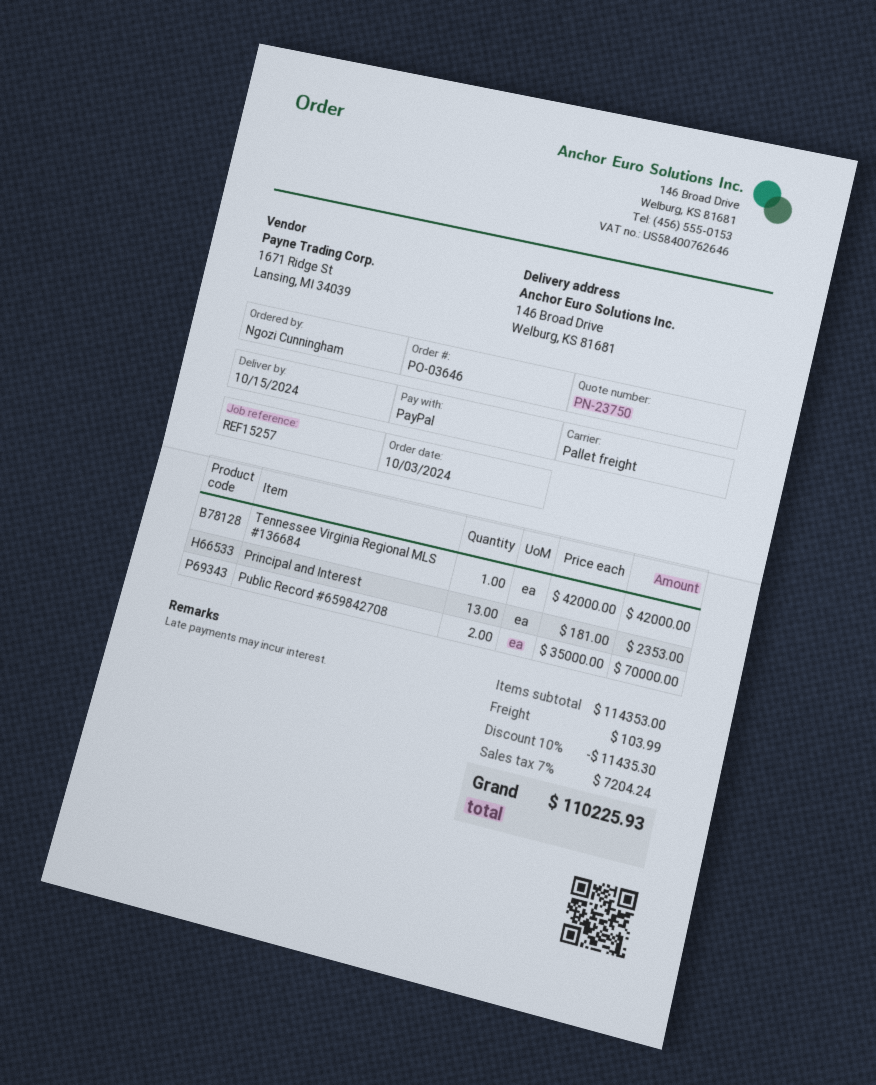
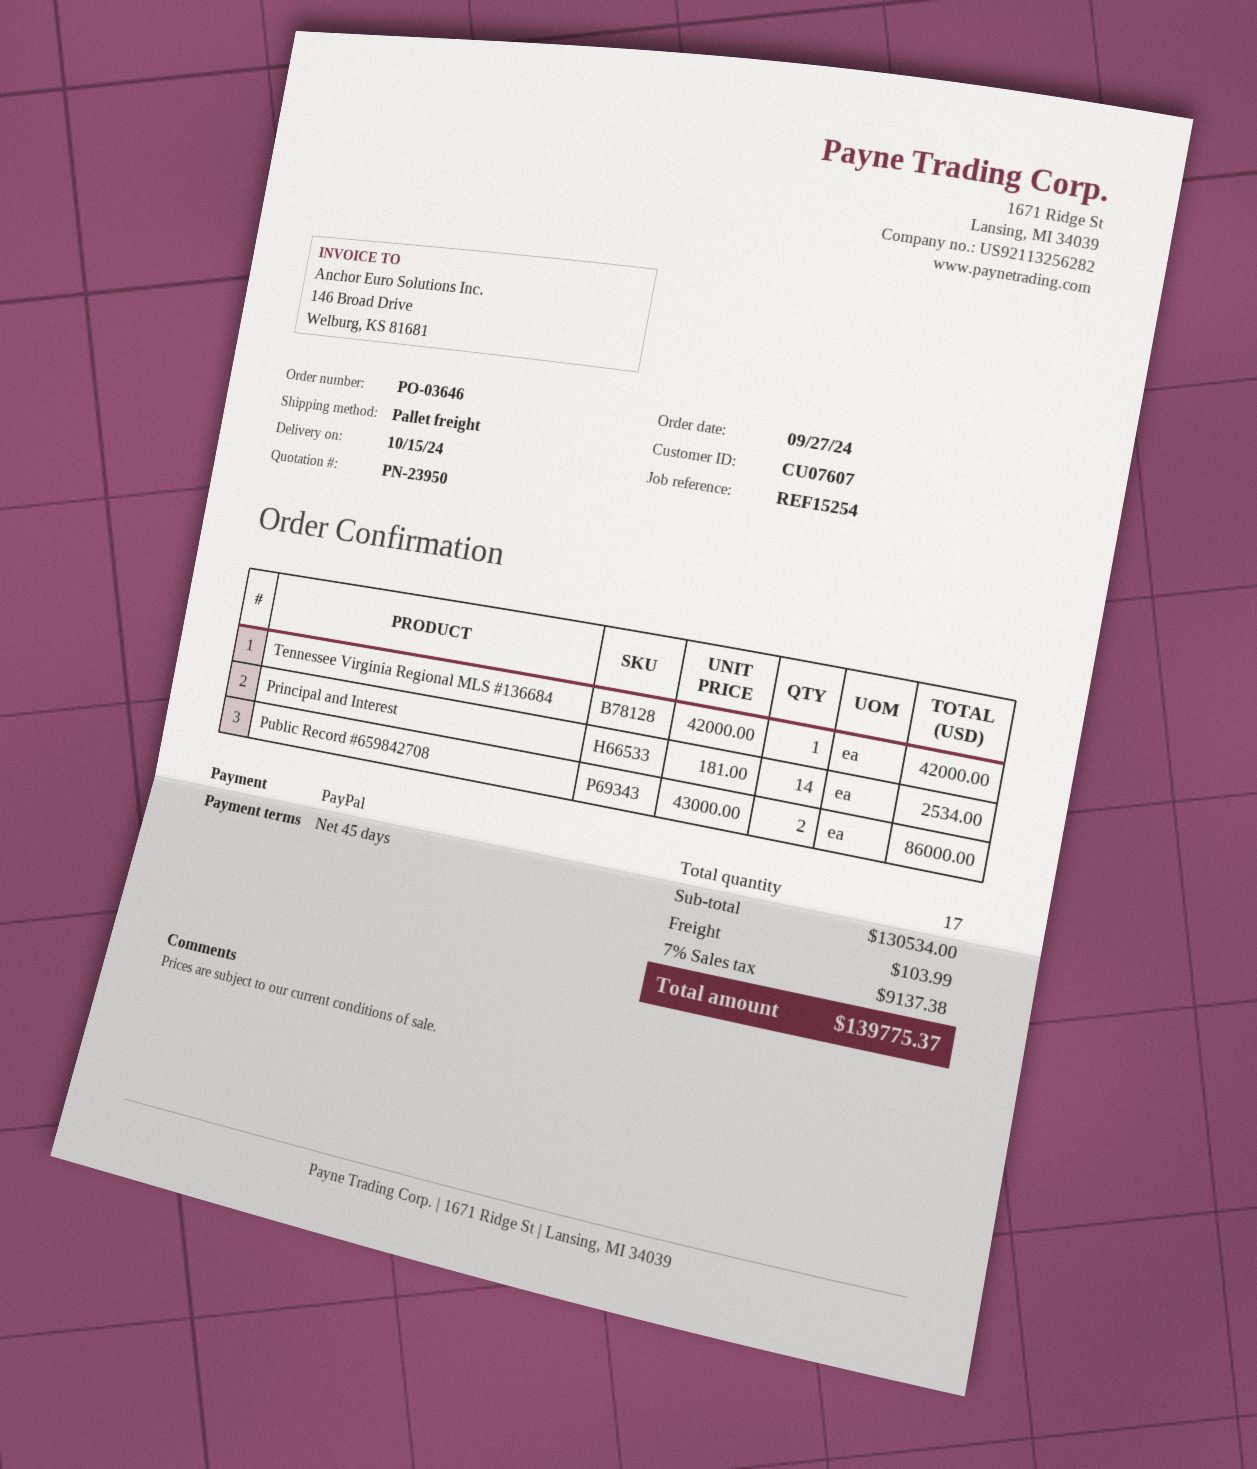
quote number: PN-23750 -> PN-23950
order date: 2024-10-03 -> 2024-09-27
reference: REF15257 -> REF15254
Principal and Interest: 13 x 181.00 = 2353.00 -> 14 x 181.00 = 2534.00
Public Record #659842708: 2 x 35000.00 = 70000.00 -> 2 x 43000.00 = 86000.00
subtotal: 114353.00 -> 130534.00
discount: 10% = 11435.30 -> none
tax: 7% = 7204.24 -> 7% = 9137.38
total: 110225.93 -> 139775.37

